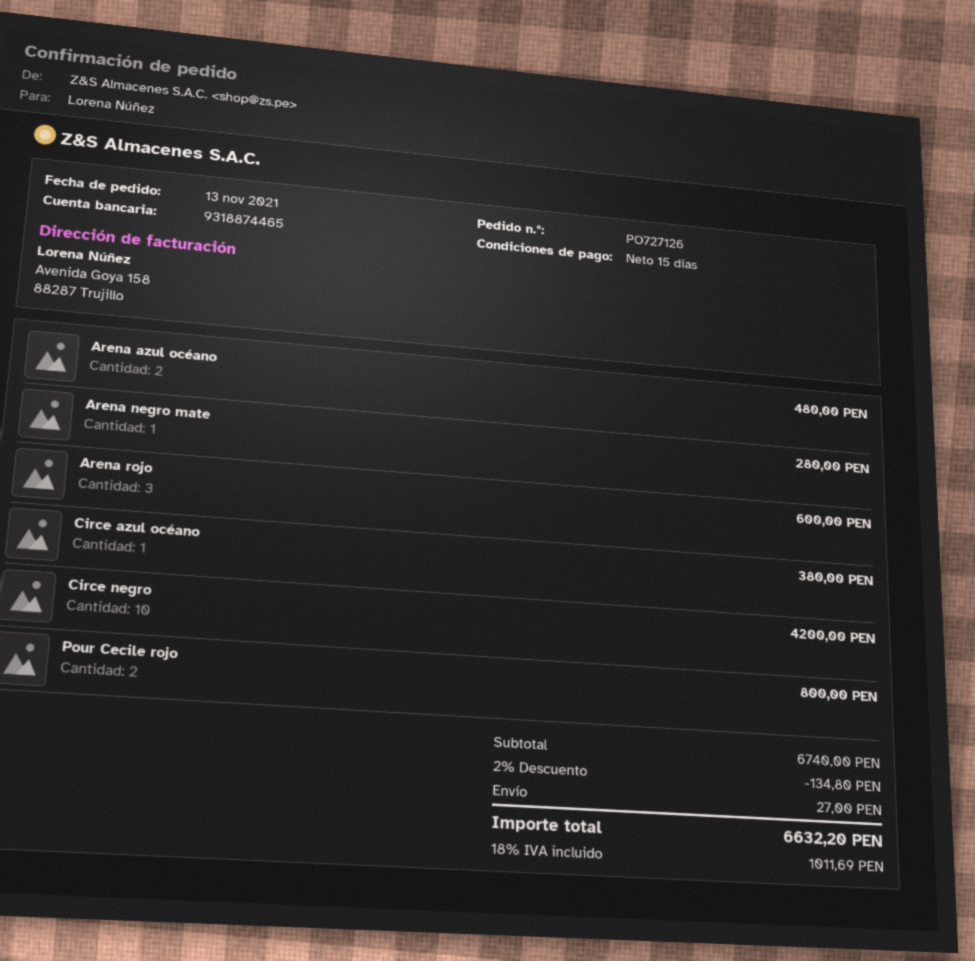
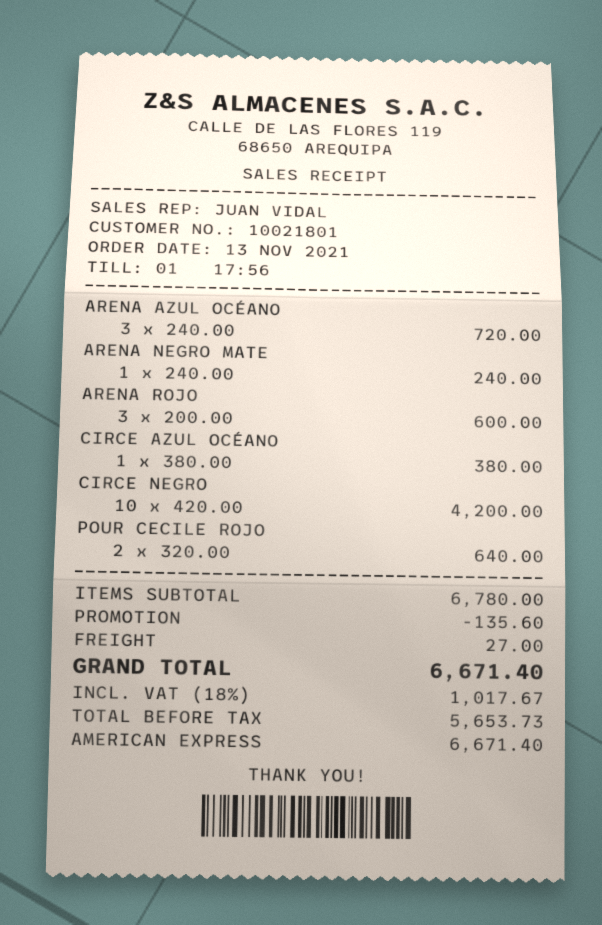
Arena azul océano: 2 for 480.00 -> 3 for 720.00
Arena negro mate: 1 for 280.00 -> 1 for 240.00
Pour Cecile rojo: 2 for 800.00 -> 2 for 640.00
subtotal: 6740.00 -> 6780.00
discount: 134.80 -> 135.60
tax: 18% = 1011.69 -> 18% = 1017.67
total: 6632.20 -> 6671.40

